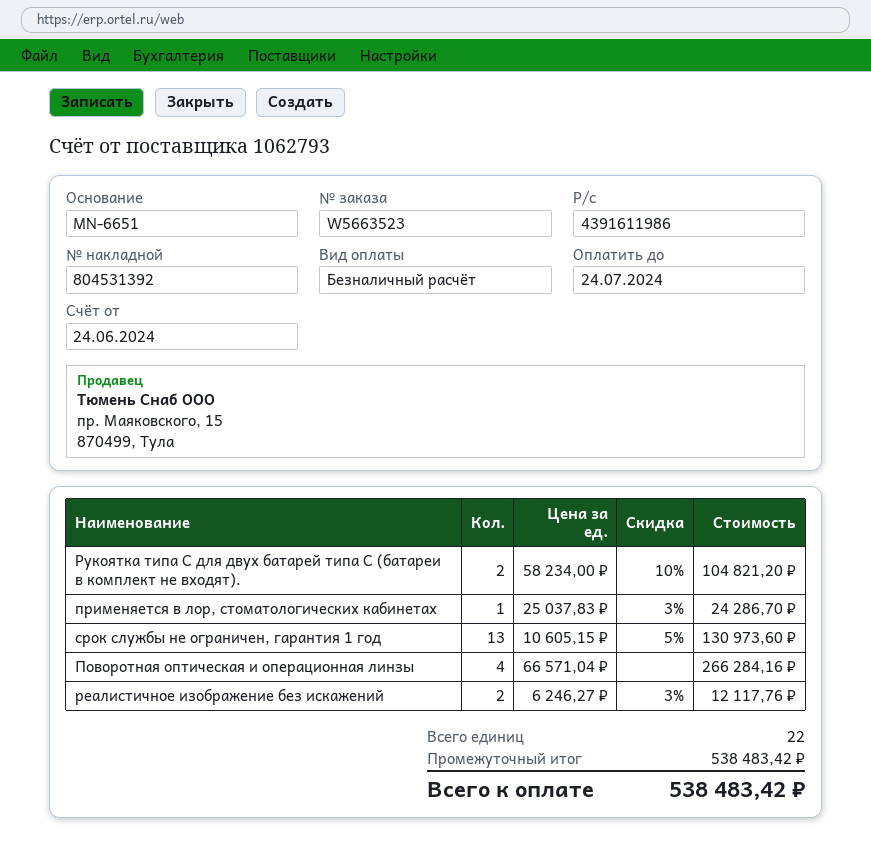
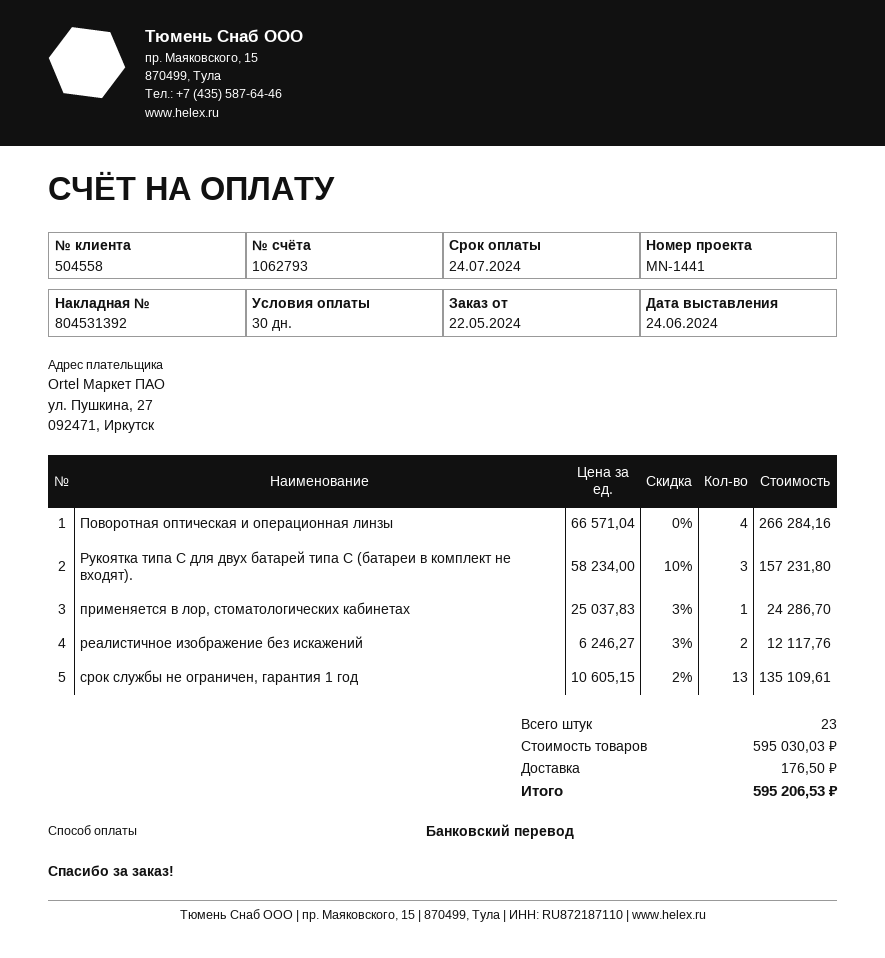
reference: MN-6651 -> MN-1441
Рукоятка типа С для двух батарей типа С (батареи в комплект не входят).: 2 x 58234.00 - 10% = 104821.20 -> 3 x 58234.00 - 10% = 157231.80
срок службы не ограничен, гарантия 1 год: 13 x 10605.15 - 5% = 130973.60 -> 13 x 10605.15 - 2% = 135109.61
total quantity: 22 -> 23
subtotal: 538483.42 -> 595030.03
shipping: none -> 176.50
total: 538483.42 -> 595206.53

